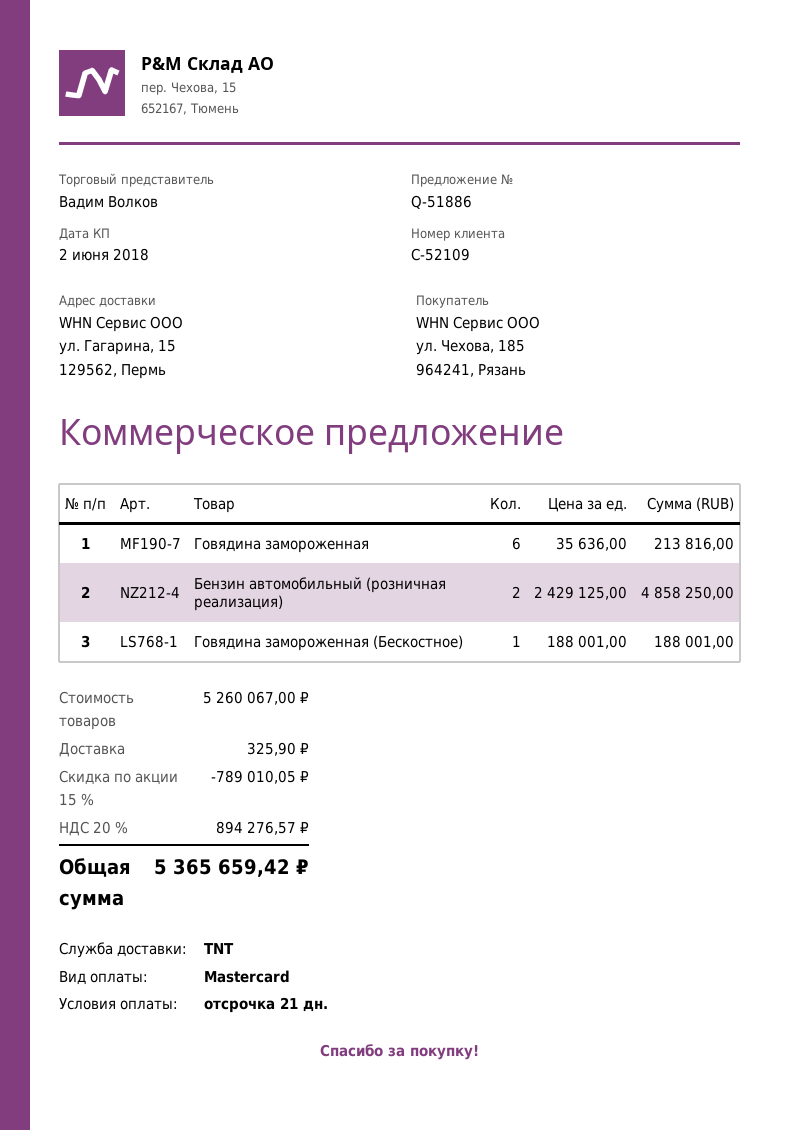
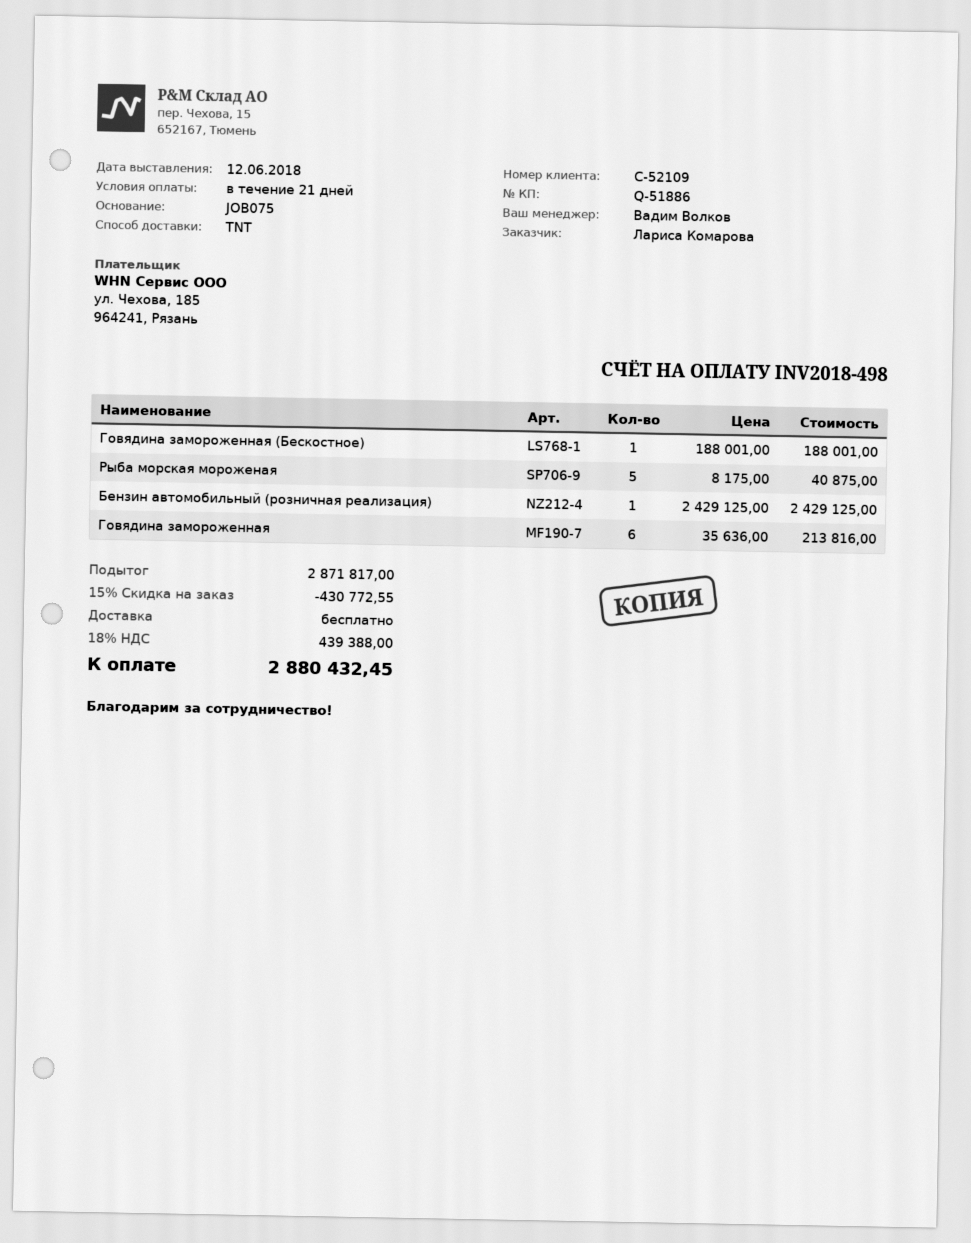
Бензин автомобильный (розничная реализация): 2 x 2429125.00 = 4858250.00 -> 1 x 2429125.00 = 2429125.00
Рыба морская мороженая: none -> 5 x 8175.00 = 40875.00
subtotal: 5260067.00 -> 2871817.00
discount: 15% = 789010.05 -> 15% = 430772.55
shipping: 325.90 -> 0.00
tax: 20% = 894276.57 -> 18% = 439388.00
total: 5365659.42 -> 2880432.45

